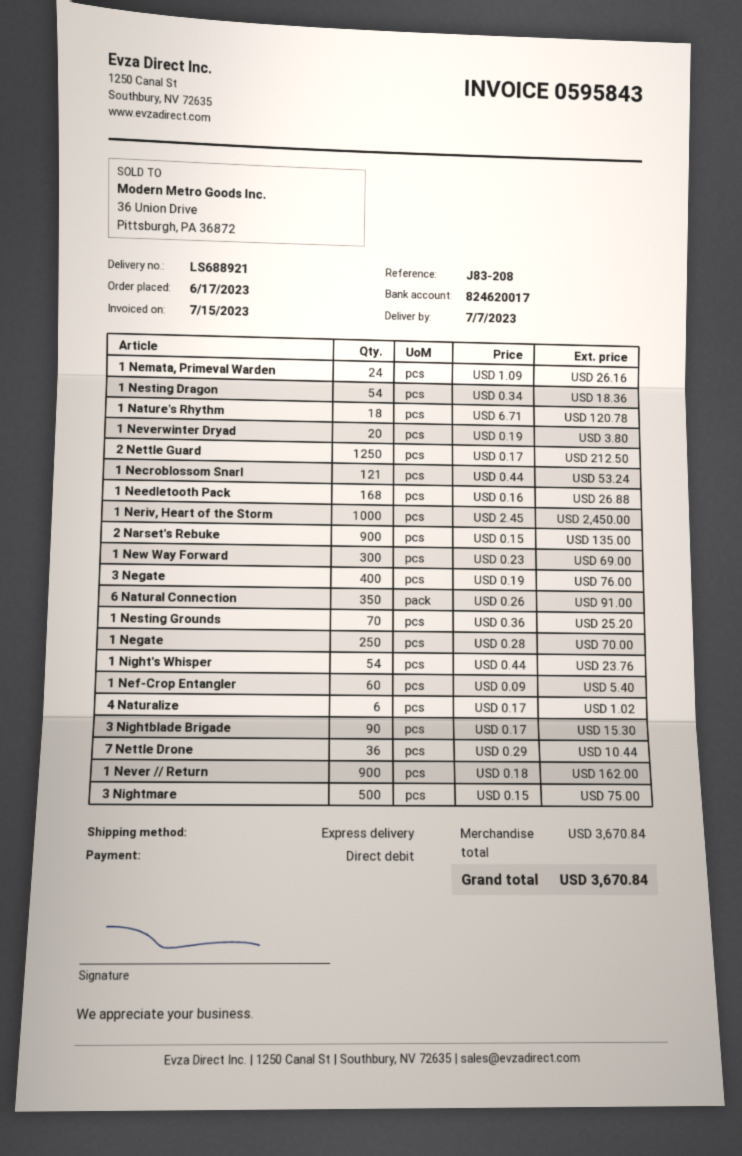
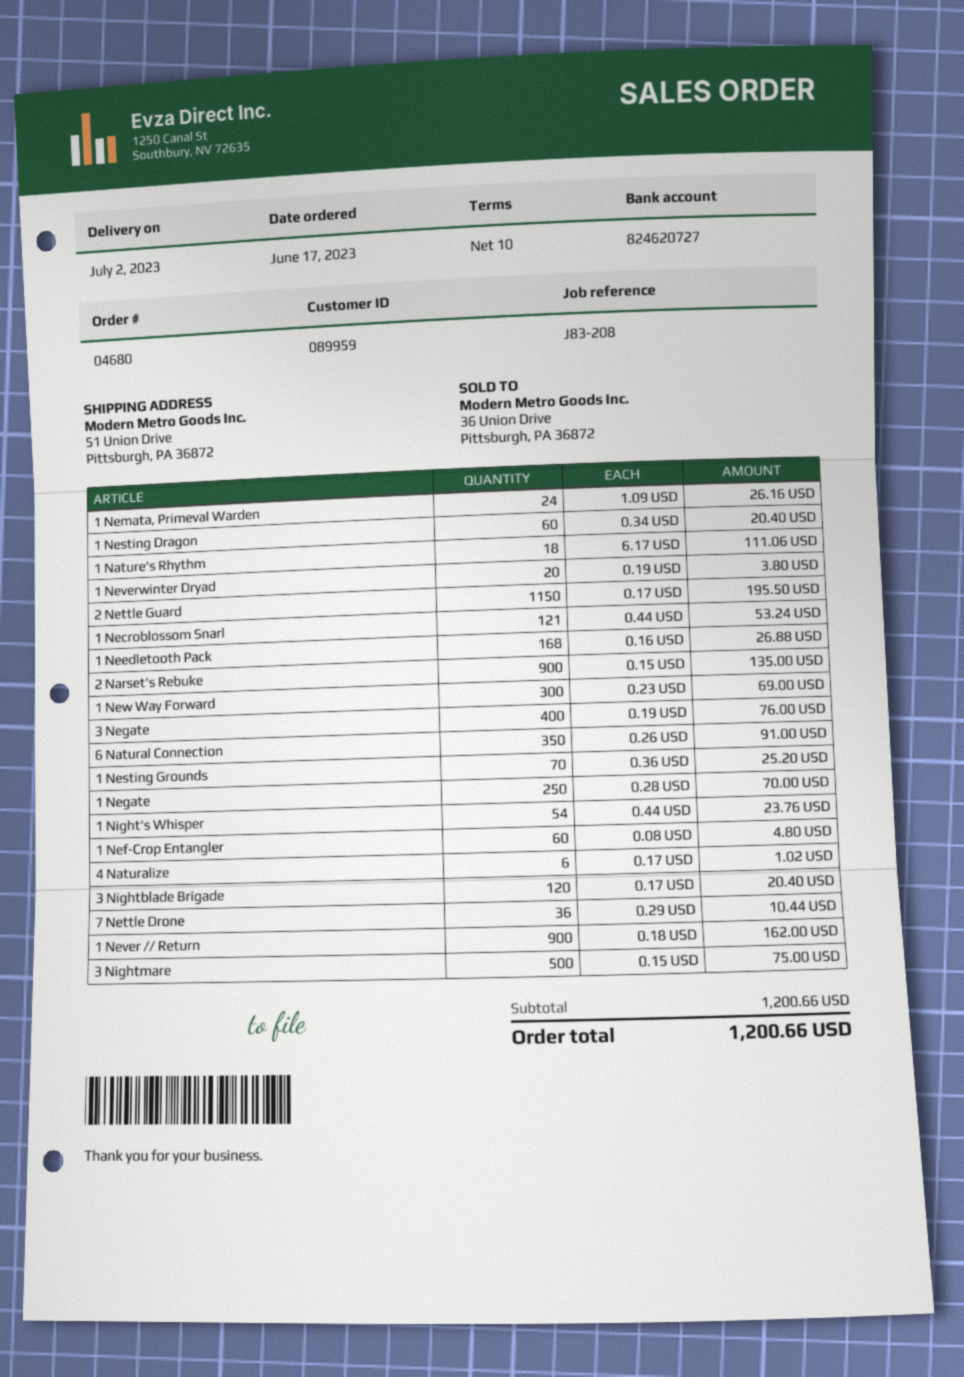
delivery date: 2023-07-07 -> 2023-07-02
bank account: 824620017 -> 824620727
1 Nesting Dragon: 54 x 0.34 = 18.36 -> 60 x 0.34 = 20.40
1 Nature's Rhythm: 18 x 6.71 = 120.78 -> 18 x 6.17 = 111.06
2 Nettle Guard: 1250 x 0.17 = 212.50 -> 1150 x 0.17 = 195.50
1 Neriv, Heart of the Storm: 1000 x 2.45 = 2450.00 -> none
1 Nef-Crop Entangler: 60 x 0.09 = 5.40 -> 60 x 0.08 = 4.80
3 Nightblade Brigade: 90 x 0.17 = 15.30 -> 120 x 0.17 = 20.40
subtotal: 3670.84 -> 1200.66
total: 3670.84 -> 1200.66

